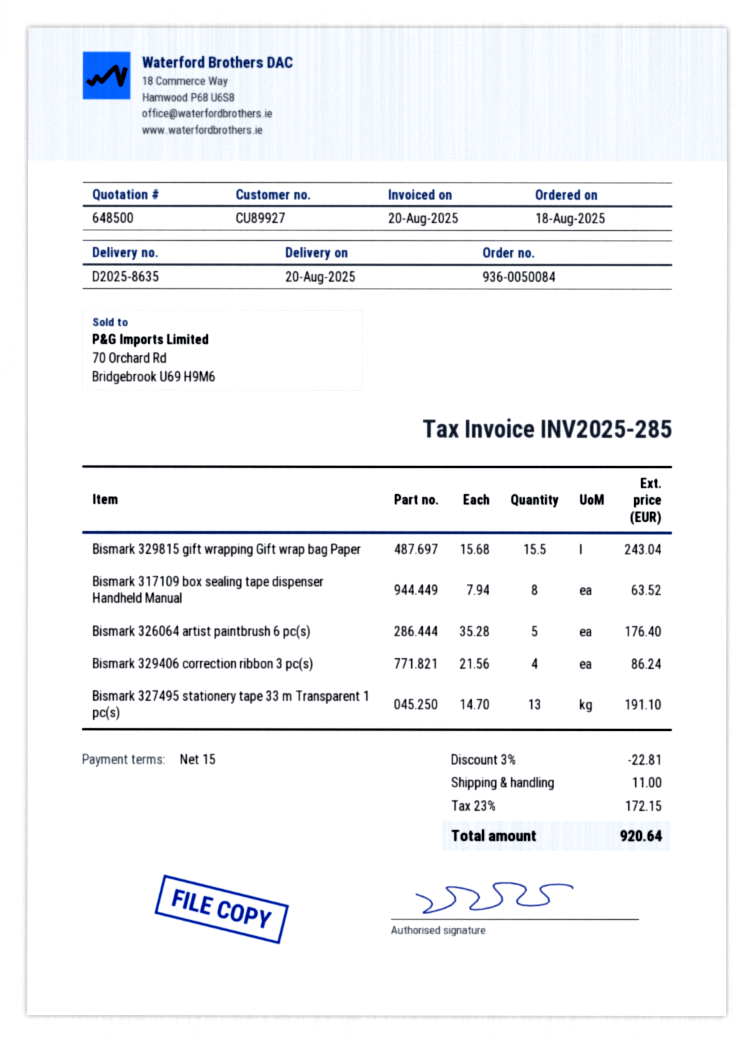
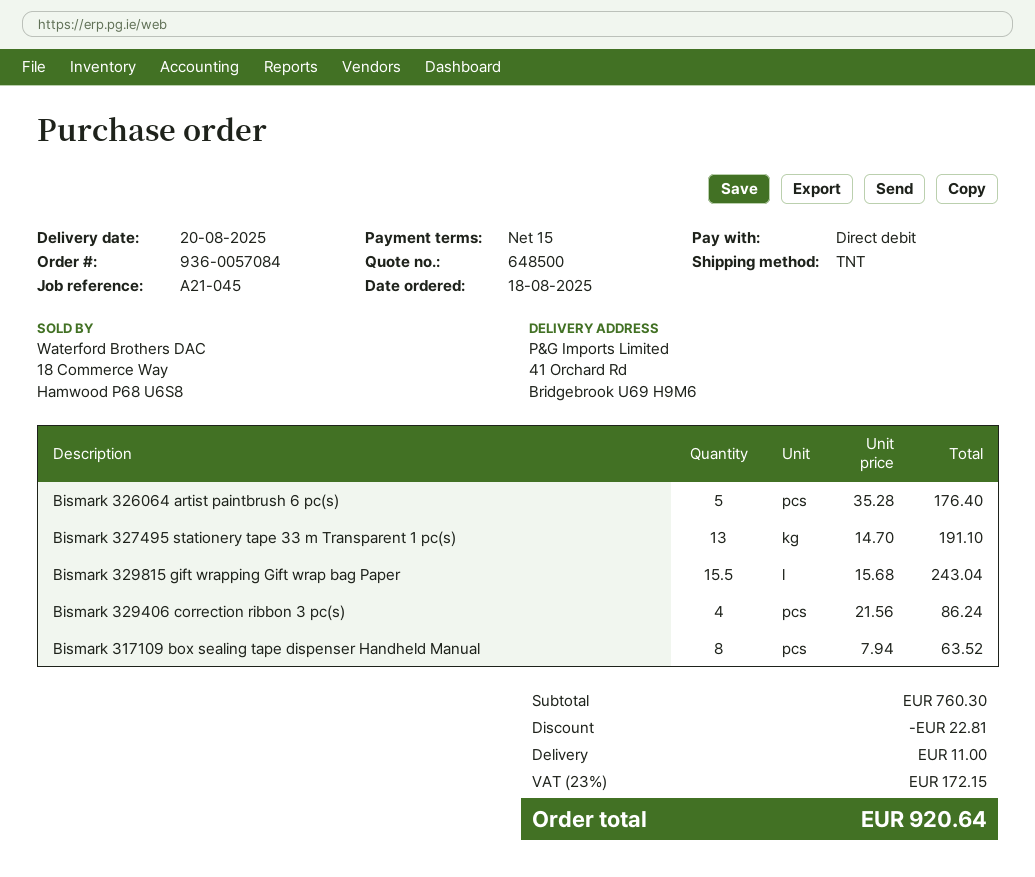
order number: 936-0050084 -> 936-0057084

